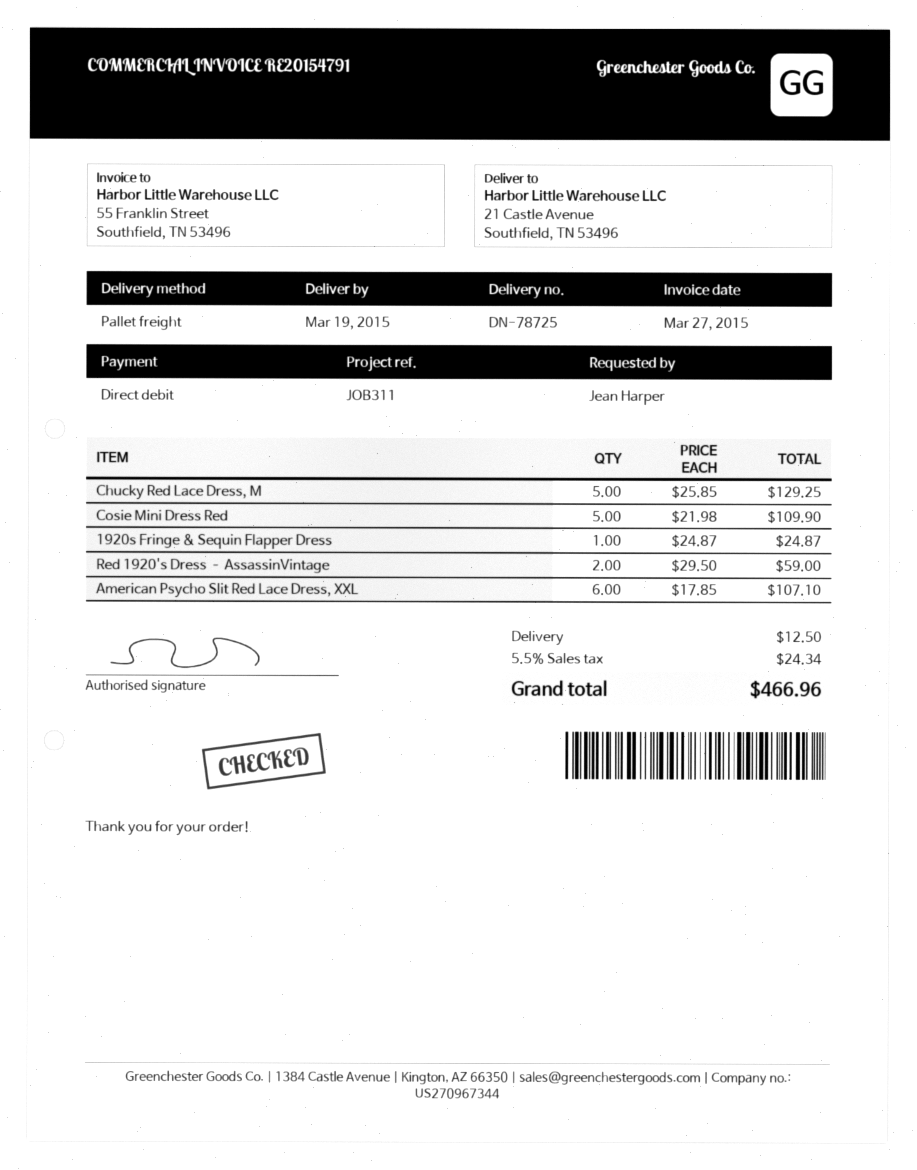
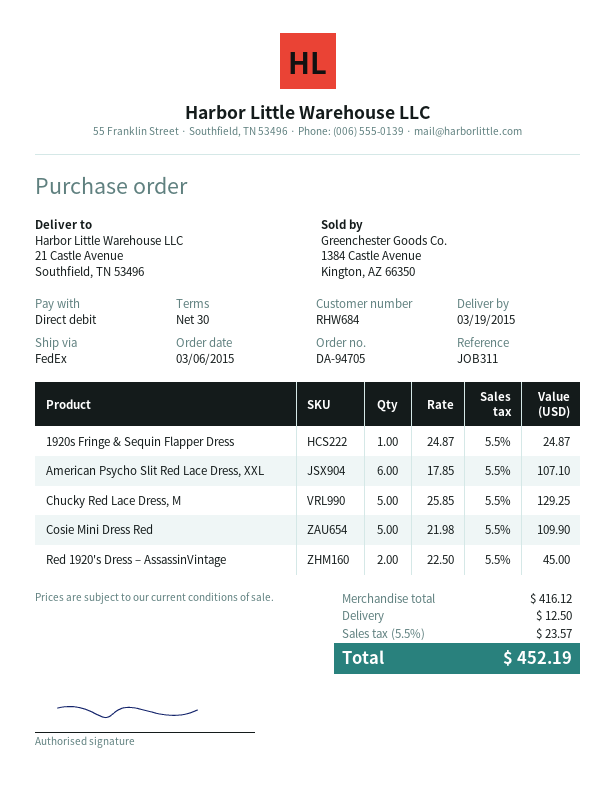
shipping method: pallet freight -> FedEx
Red 1920's Dress – AssassinVintage: 2 x 29.50 = 59.00 -> 2 x 22.50 = 45.00
tax: 5.5% = 24.34 -> 5.5% = 23.57
total: 466.96 -> 452.19

